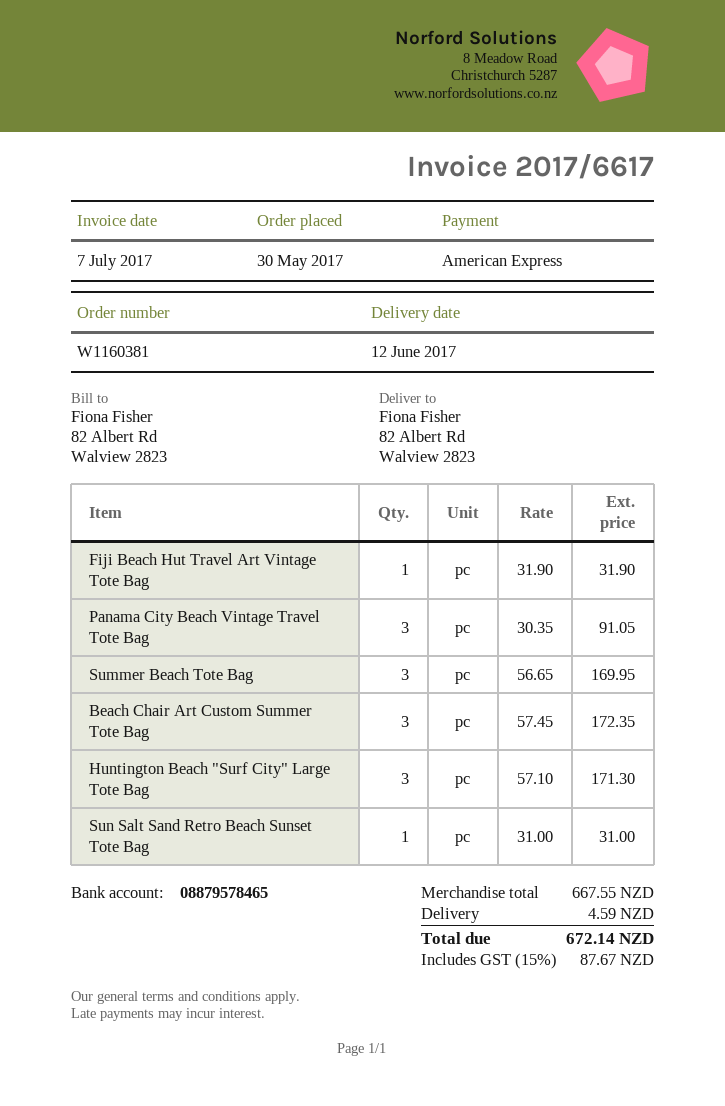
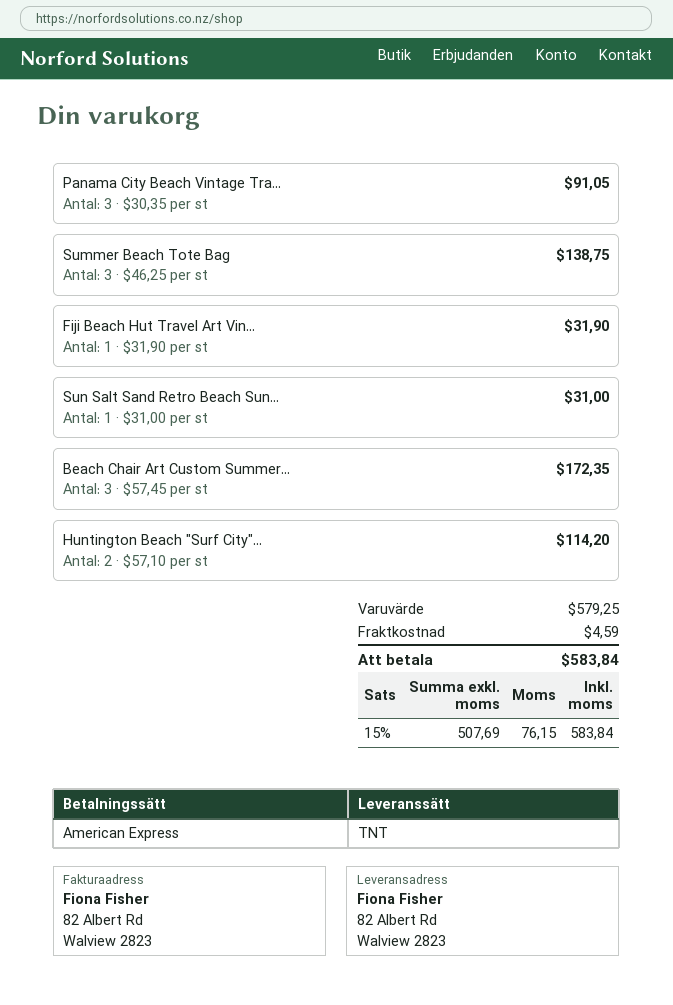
Summer Beach Tote Bag: 3 x 56.65 = 169.95 -> 3 x 46.25 = 138.75
Huntington Beach "Surf City" Large Tote Bag: 3 x 57.10 = 171.30 -> 2 x 57.10 = 114.20
subtotal: 667.55 -> 579.25
tax: 15% = 87.67 -> 15% = 76.15
total: 672.14 -> 583.84

